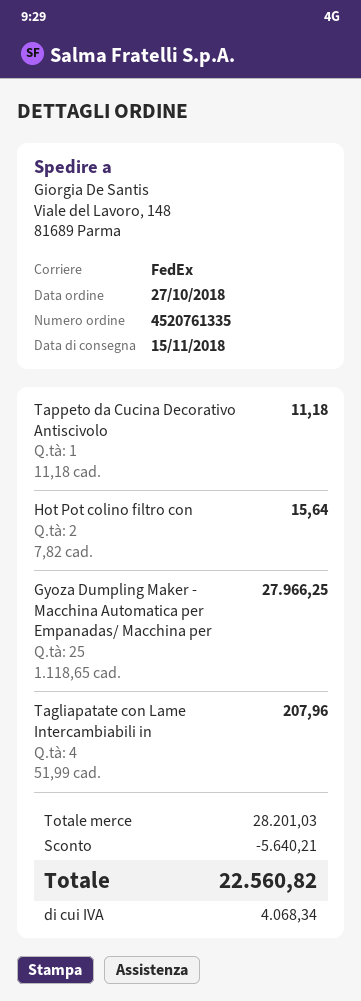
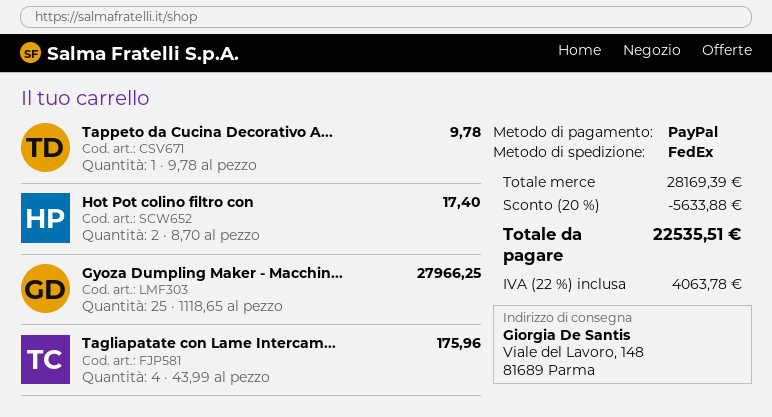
Tappeto da Cucina Decorativo Antiscivolo: 1 x 11.18 = 11.18 -> 1 x 9.78 = 9.78
Hot Pot colino filtro con: 2 x 7.82 = 15.64 -> 2 x 8.70 = 17.40
Tagliapatate con Lame Intercambiabili in: 4 x 51.99 = 207.96 -> 4 x 43.99 = 175.96
subtotal: 28201.03 -> 28169.39
discount: 5640.21 -> 5633.88
tax: 4068.34 -> 4063.78
total: 22560.82 -> 22535.51

